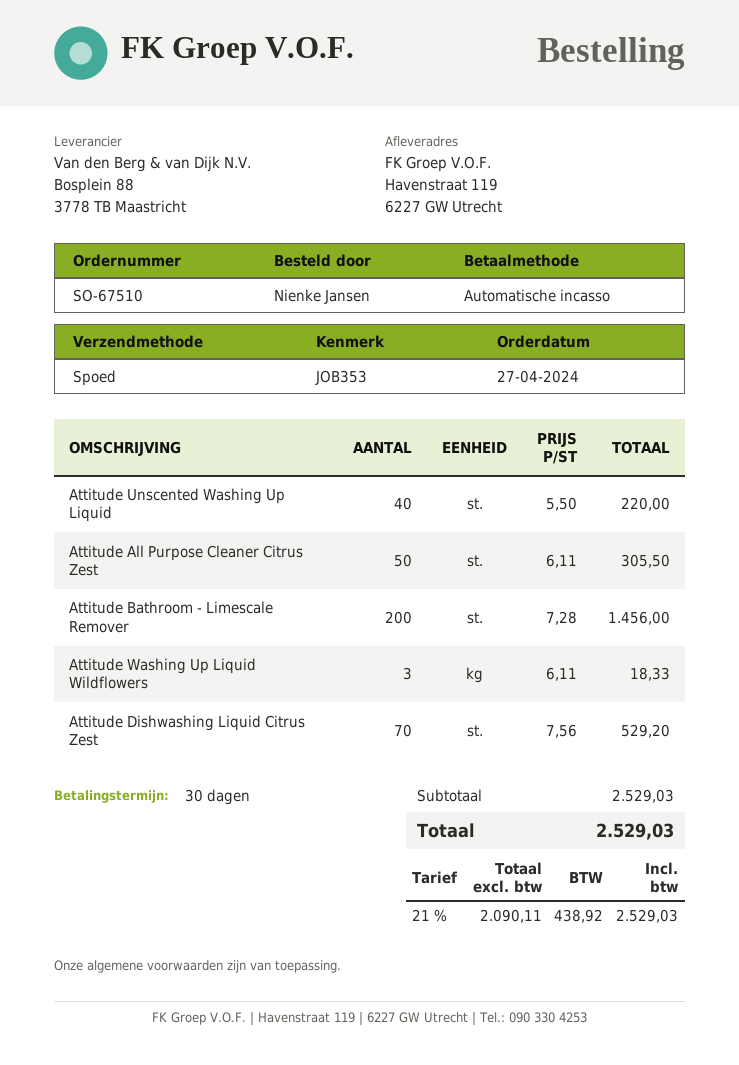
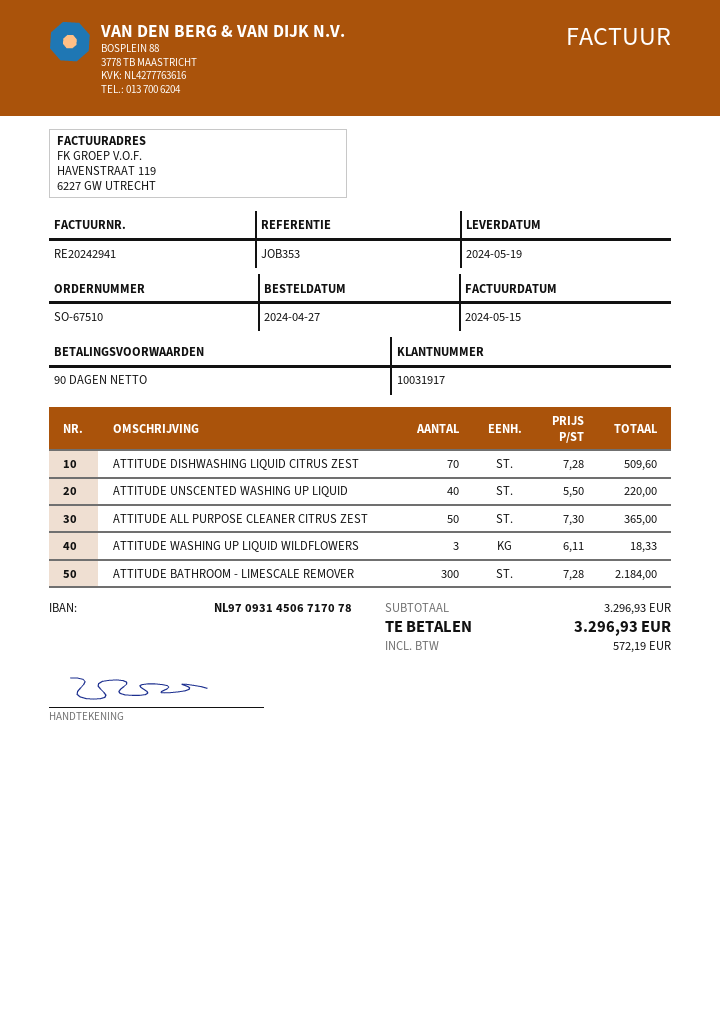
payment terms: 30 days -> 90 days
Attitude All Purpose Cleaner Citrus Zest: 50 x 6.11 = 305.50 -> 50 x 7.30 = 365.00
Attitude Bathroom - Limescale Remover: 200 x 7.28 = 1456.00 -> 300 x 7.28 = 2184.00
Attitude Dishwashing Liquid Citrus Zest: 70 x 7.56 = 529.20 -> 70 x 7.28 = 509.60
subtotal: 2529.03 -> 3296.93
tax: 438.92 -> 572.19
total: 2529.03 -> 3296.93

